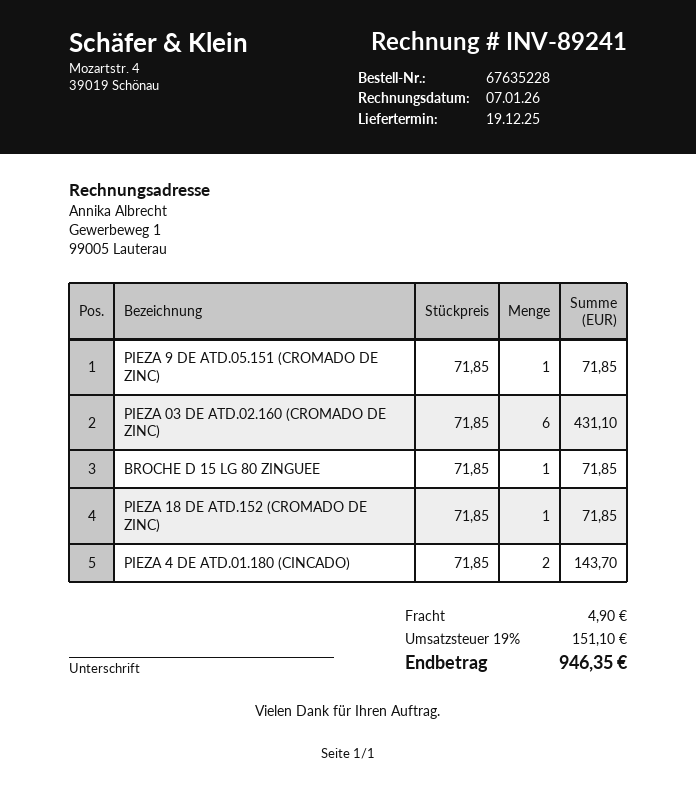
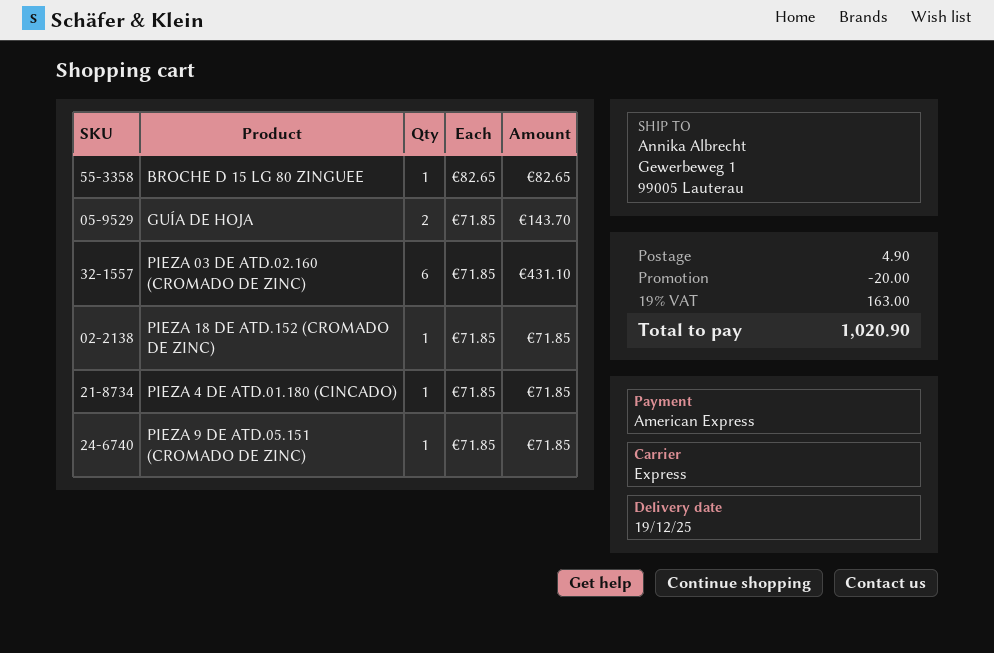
BROCHE D 15 LG 80 ZINGUEE: 1 x 71.85 = 71.85 -> 1 x 82.65 = 82.65
PIEZA 4 DE ATD.01.180 (CINCADO): 2 x 71.85 = 143.70 -> 1 x 71.85 = 71.85
GUÍA DE HOJA: none -> 2 x 71.85 = 143.70
discount: none -> 20.00
tax: 19% = 151.10 -> 19% = 163.00
total: 946.35 -> 1020.90

